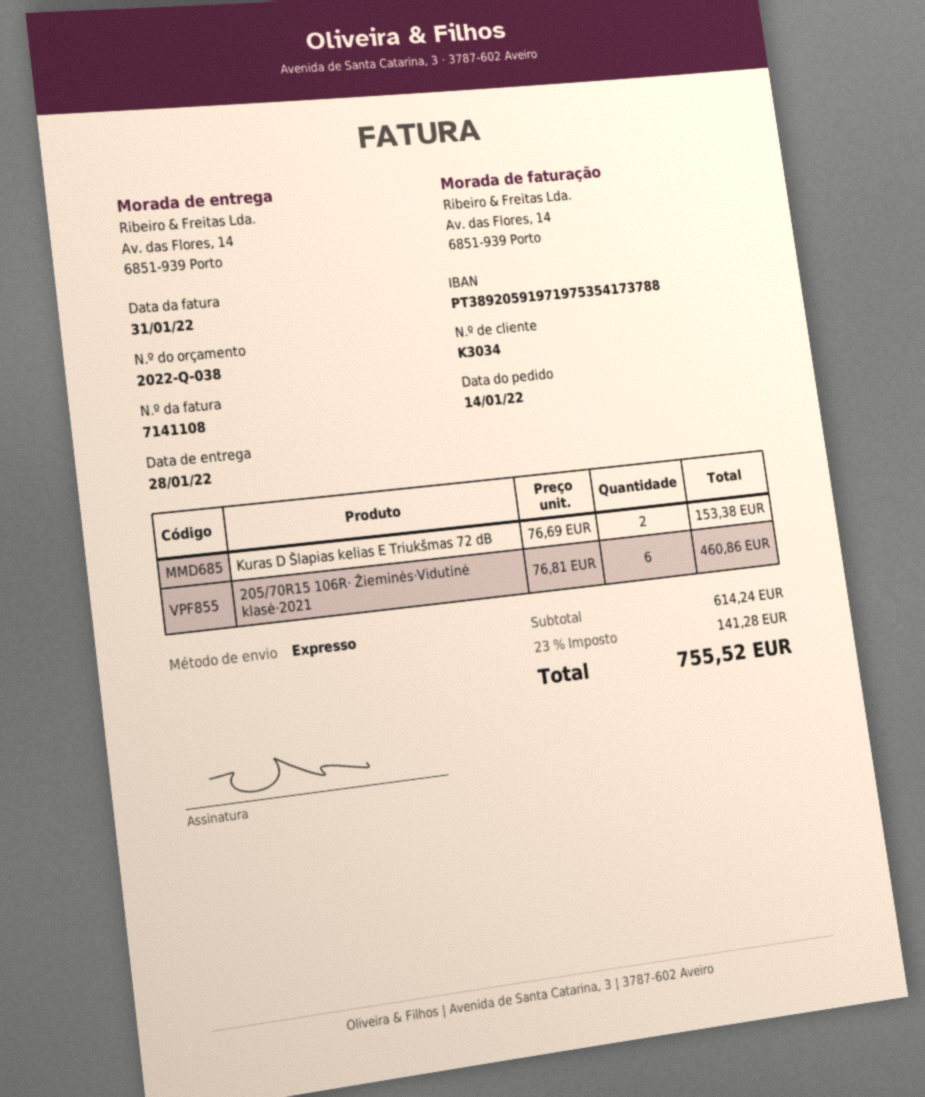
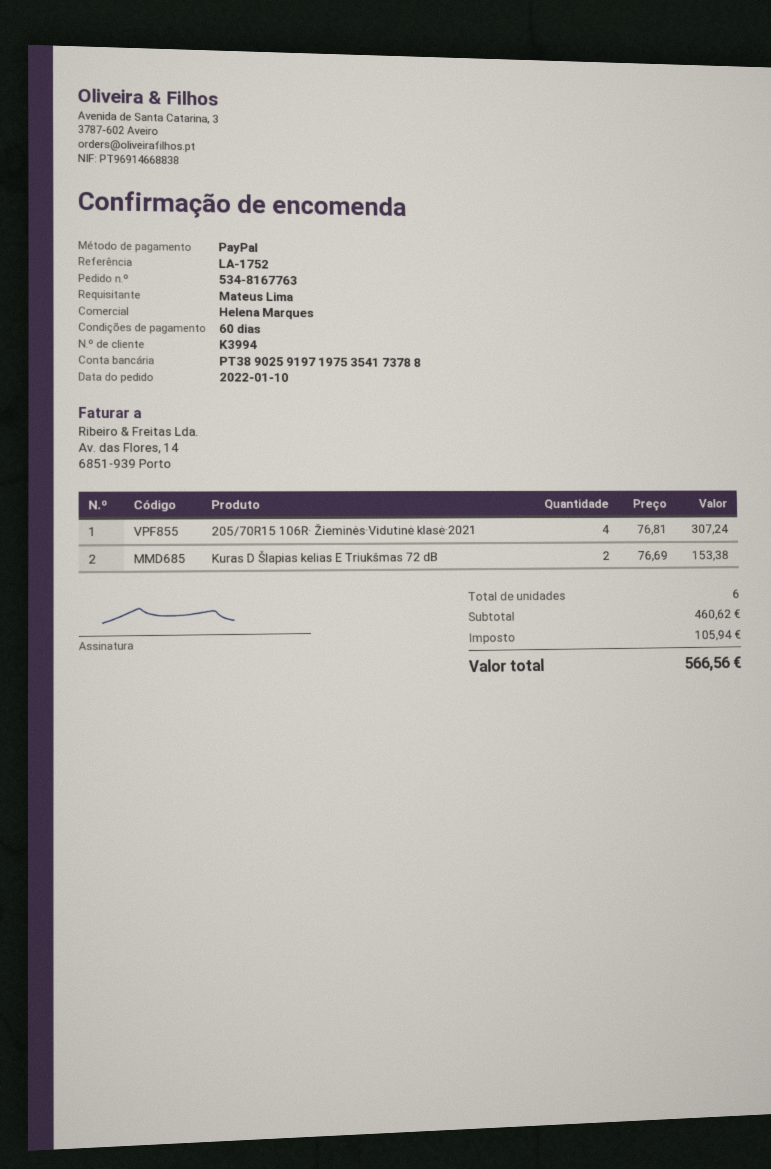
order date: 2022-01-14 -> 2022-01-10
customer number: K3034 -> K3994
bank account: PT38920591971975354173788 -> PT38902591971975354173788
205/70R15 106R· Žieminės·Vidutinė klasė·2021: 6 x 76.81 = 460.86 -> 4 x 76.81 = 307.24
subtotal: 614.24 -> 460.62
tax: 141.28 -> 105.94
total: 755.52 -> 566.56

